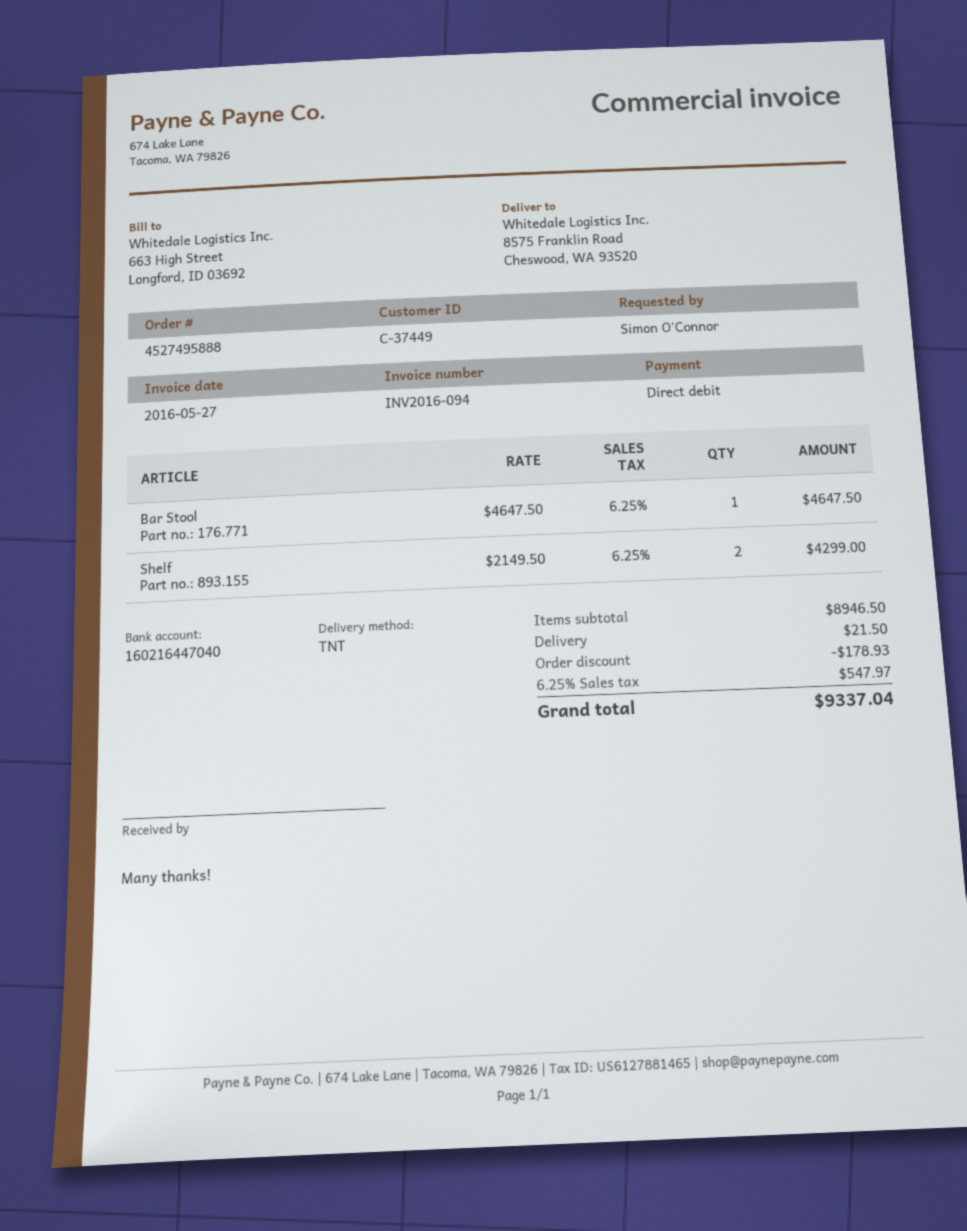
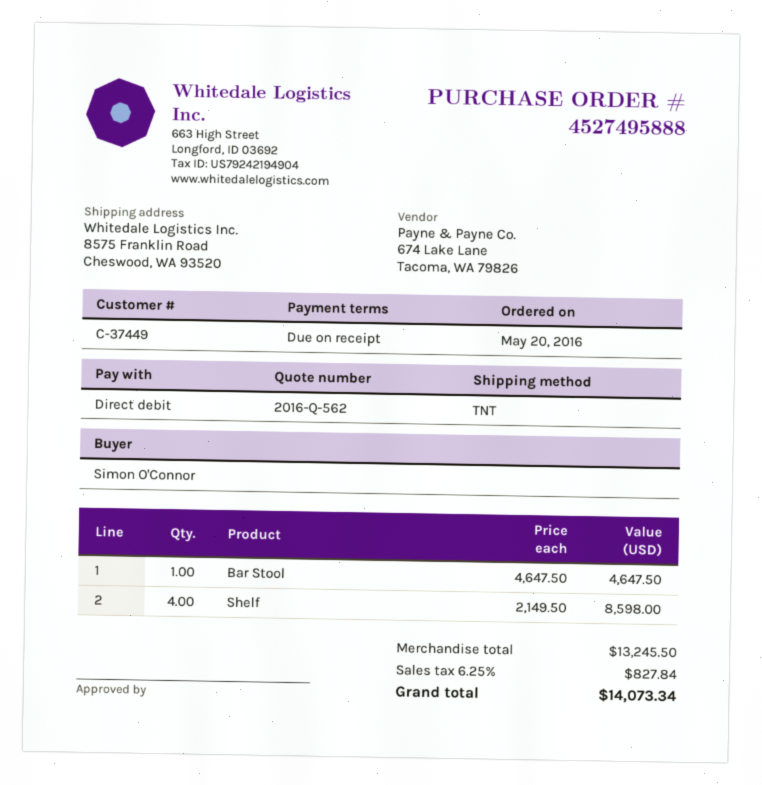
Shelf: 2 x 2149.50 = 4299.00 -> 4 x 2149.50 = 8598.00
subtotal: 8946.50 -> 13245.50
discount: 178.93 -> none
shipping: 21.50 -> none
tax: 6.25% = 547.97 -> 6.25% = 827.84
total: 9337.04 -> 14073.34

